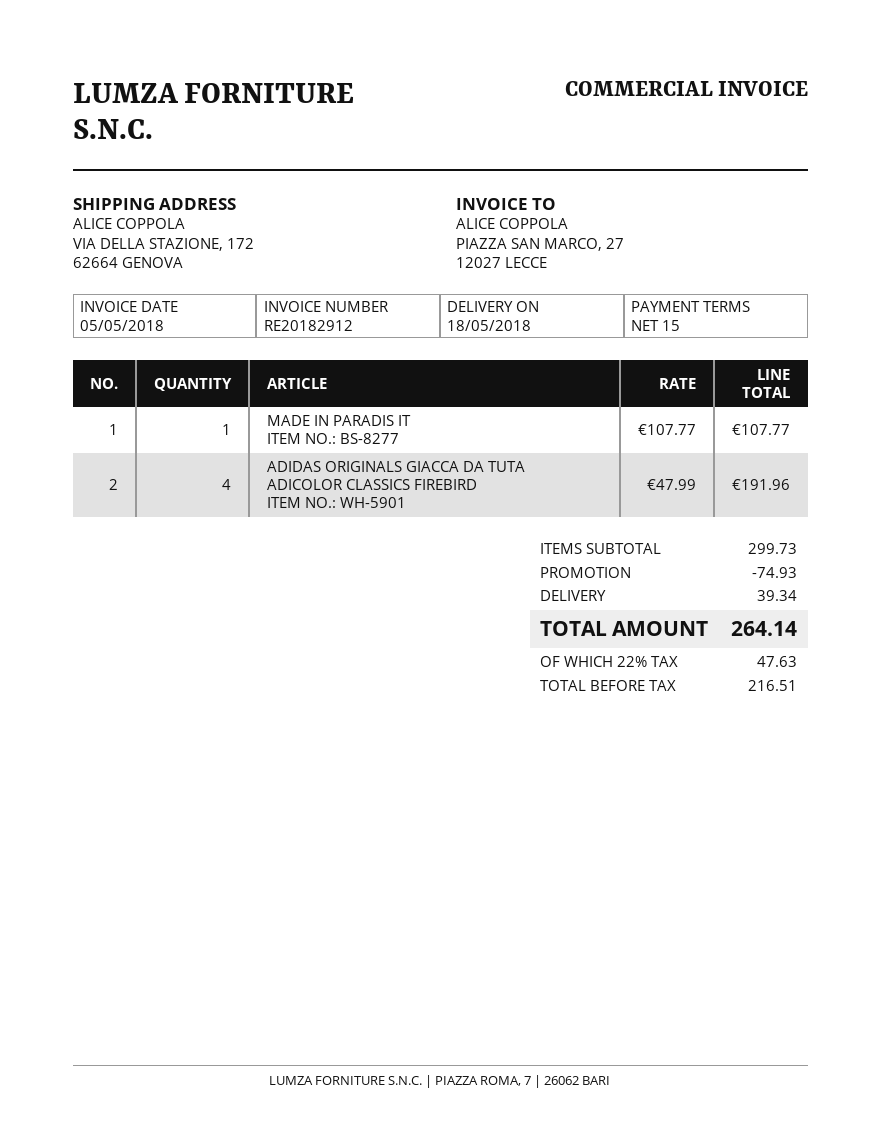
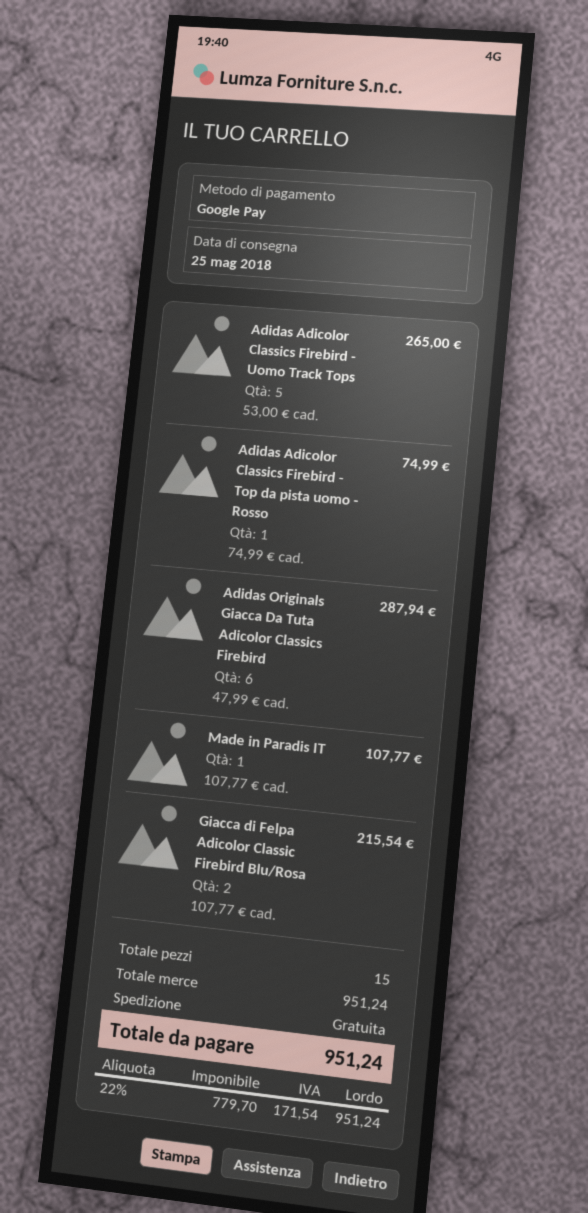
delivery date: 2018-05-18 -> 2018-05-25
ADIDAS ORIGINALS GIACCA DA TUTA ADICOLOR CLASSICS FIREBIRD: 4 x 47.99 = 191.96 -> 6 x 47.99 = 287.94
Adidas Adicolor Classics Firebird - Uomo Track Tops: none -> 5 x 53.00 = 265.00
Adidas Adicolor Classics Firebird - Top da pista uomo - Rosso: none -> 1 x 74.99 = 74.99
Giacca di Felpa Adicolor Classic Firebird Blu/Rosa: none -> 2 x 107.77 = 215.54
subtotal: 299.73 -> 951.24
discount: 74.93 -> none
shipping: 39.34 -> 0.00
net: 216.51 -> 779.70
tax: 22% = 47.63 -> 22% = 171.54
total: 264.14 -> 951.24

